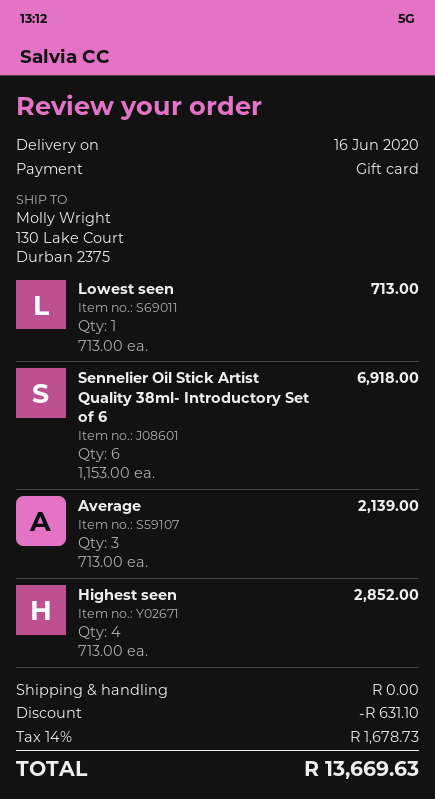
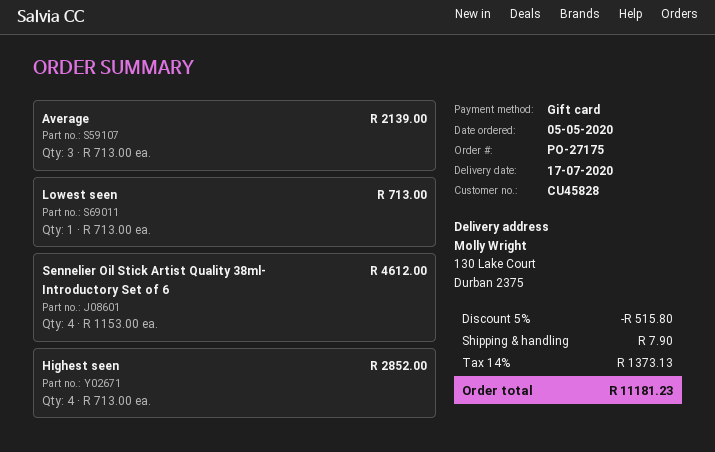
delivery date: 2020-06-16 -> 2020-07-17
Sennelier Oil Stick Artist Quality 38ml- Introductory Set of 6: 6 x 1153.00 = 6918.00 -> 4 x 1153.00 = 4612.00
discount: 631.10 -> 515.80
shipping: 0.00 -> 7.90
tax: 14% = 1678.73 -> 14% = 1373.13
total: 13669.63 -> 11181.23

